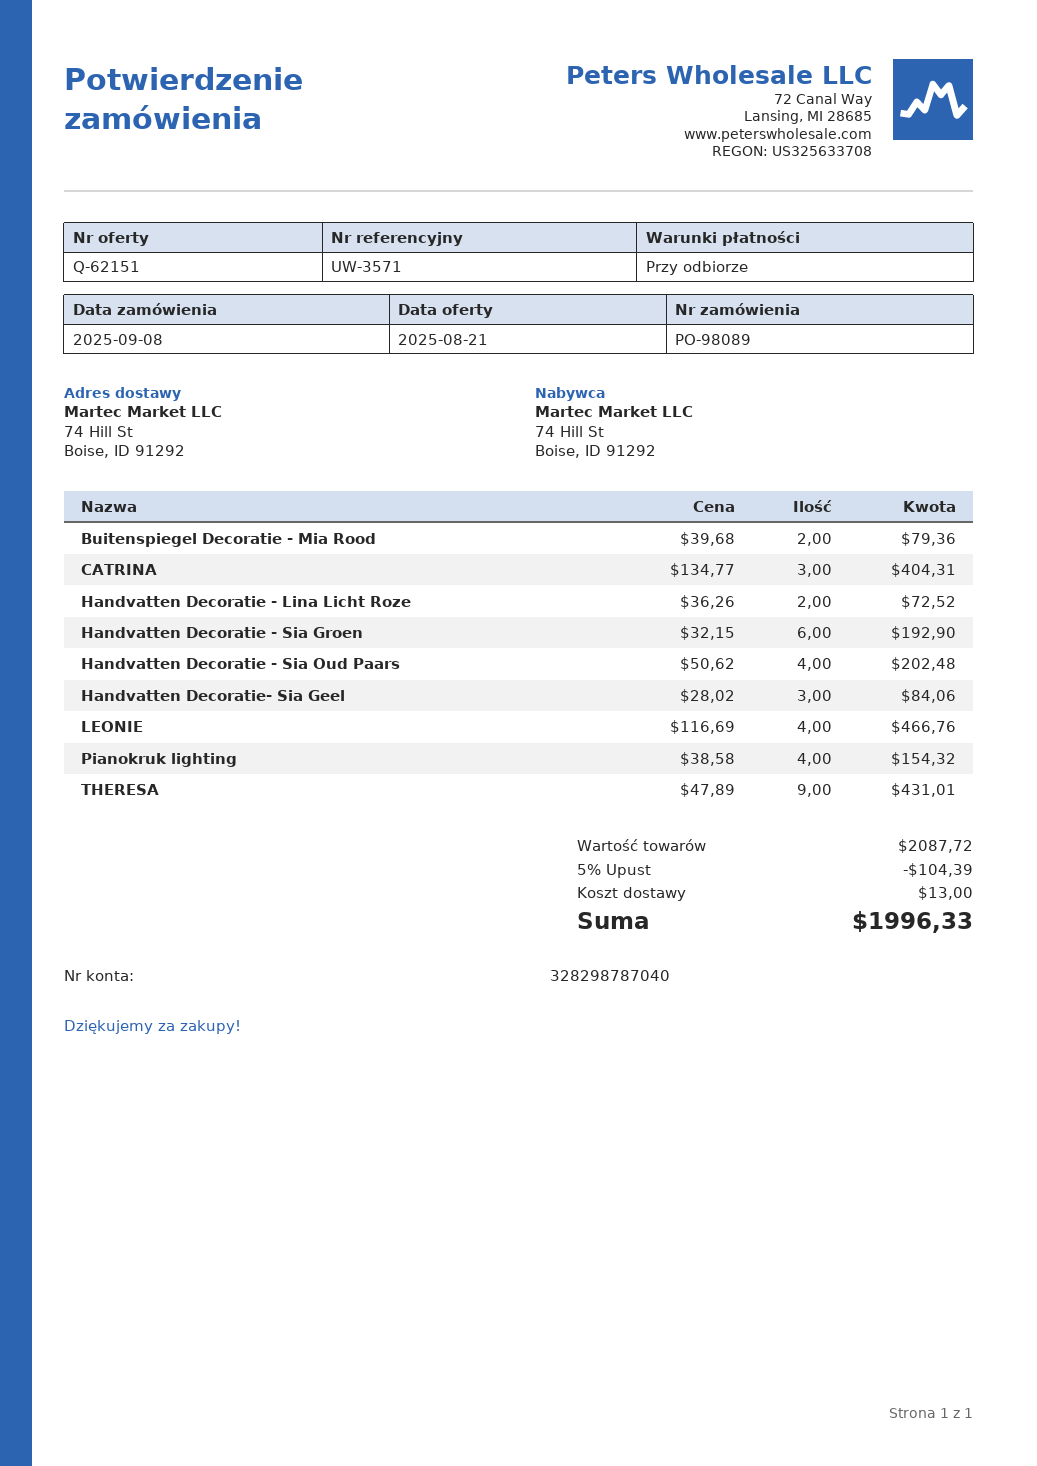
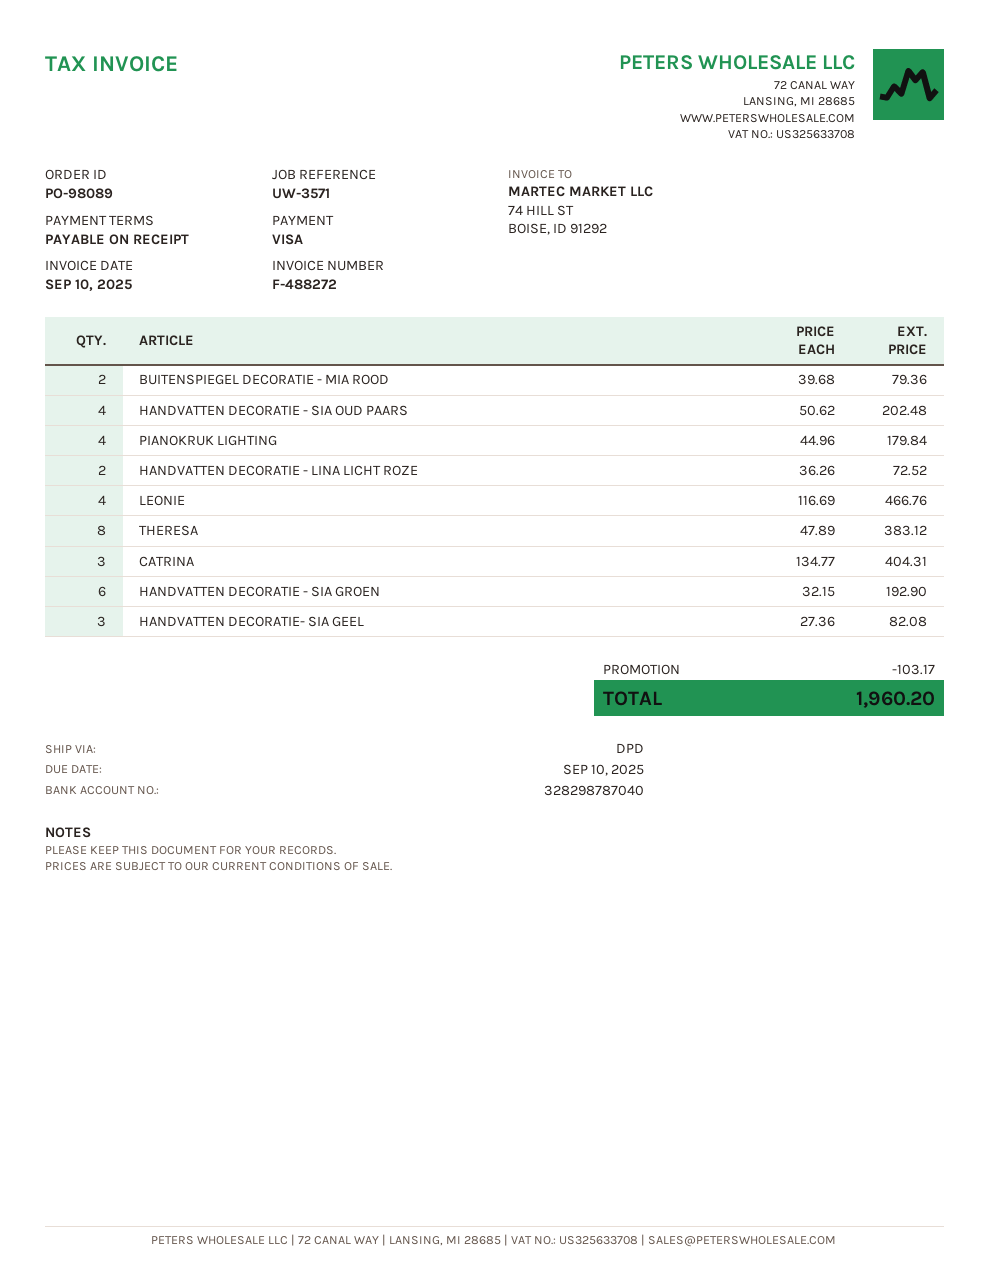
Handvatten Decoratie- Sia Geel: 3 x 28.02 = 84.06 -> 3 x 27.36 = 82.08
Pianokruk lighting: 4 x 38.58 = 154.32 -> 4 x 44.96 = 179.84
THERESA: 9 x 47.89 = 431.01 -> 8 x 47.89 = 383.12
discount: 104.39 -> 103.17
shipping: 13.00 -> none
total: 1996.33 -> 1960.20

